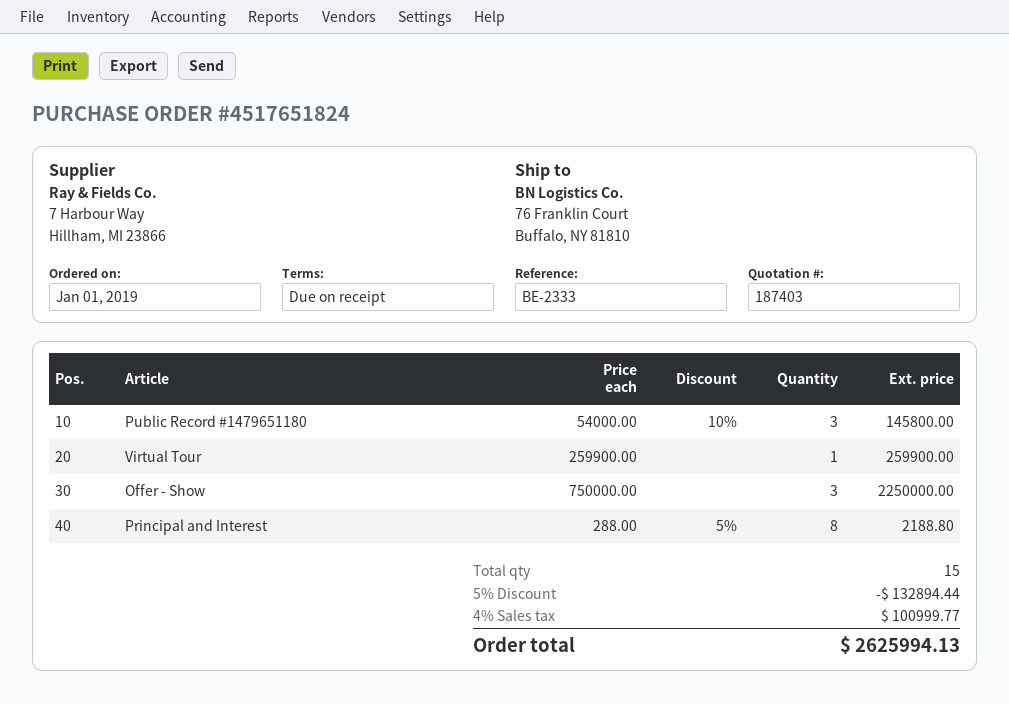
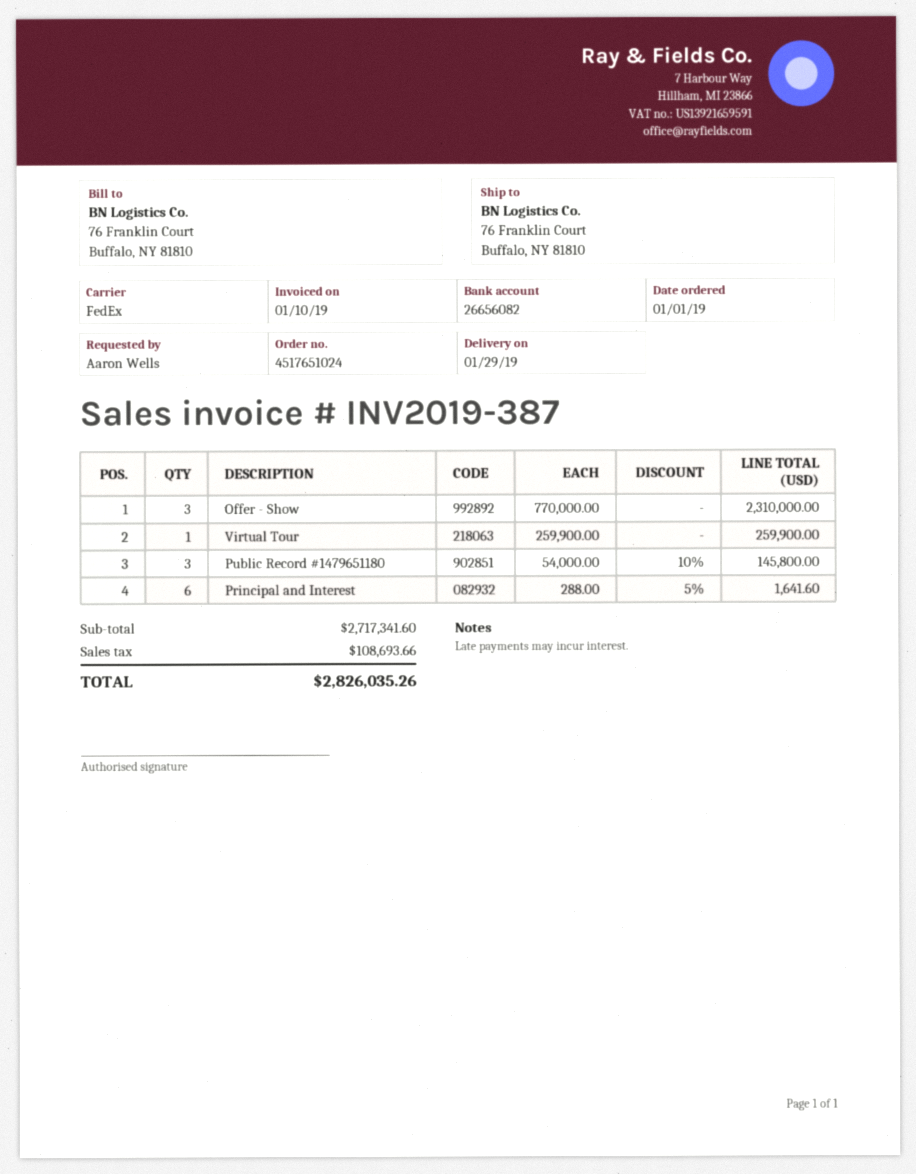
order number: 4517651824 -> 4517651024
Offer - Show: 3 x 750000.00 = 2250000.00 -> 3 x 770000.00 = 2310000.00
Principal and Interest: 8 x 288.00 - 5% = 2188.80 -> 6 x 288.00 - 5% = 1641.60
discount: 5% = 132894.44 -> none
tax: 100999.77 -> 108693.66
total: 2625994.13 -> 2826035.26

